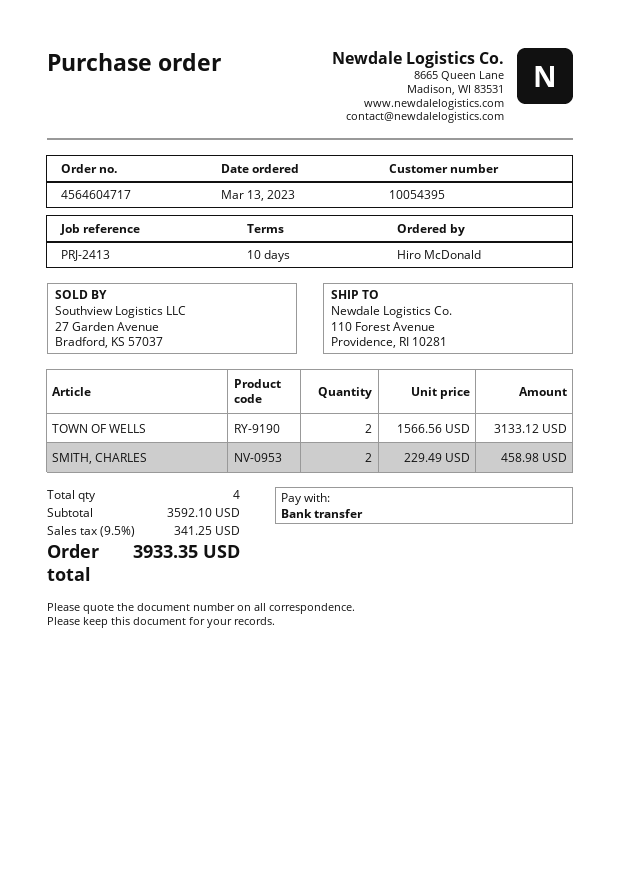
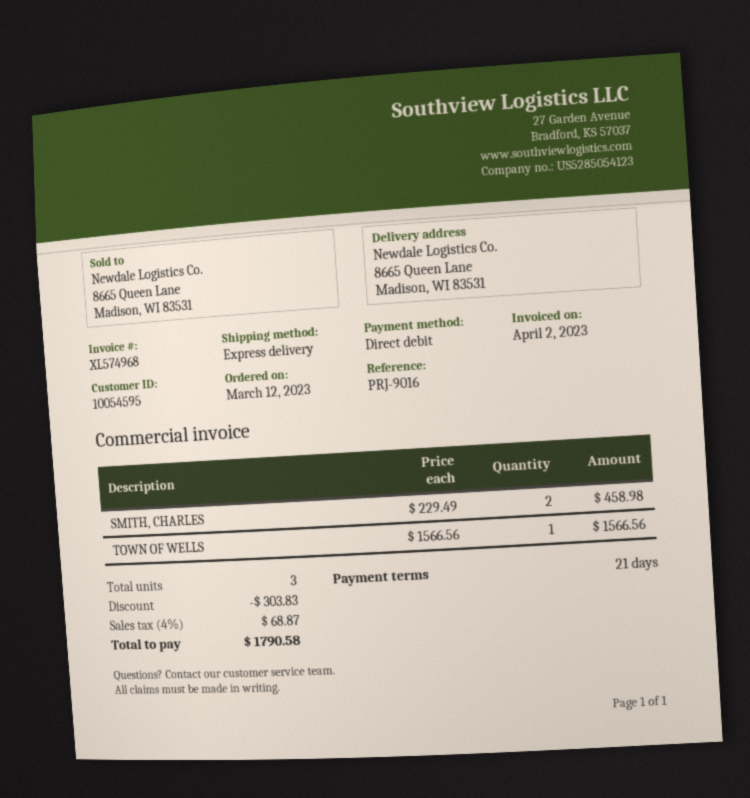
order date: 2023-03-13 -> 2023-03-12
payment terms: 10 days -> 21 days
customer number: 10054395 -> 10054595
reference: PRJ-2413 -> PRJ-9016
payment method: bank transfer -> direct debit
ship to: 110 Forest Avenue, Providence, RI 10281 -> 8665 Queen Lane, Madison, WI 83531
TOWN OF WELLS: 2 x 1566.56 = 3133.12 -> 1 x 1566.56 = 1566.56
total quantity: 4 -> 3
discount: none -> 303.83
tax: 9.5% = 341.25 -> 4% = 68.87
total: 3933.35 -> 1790.58

